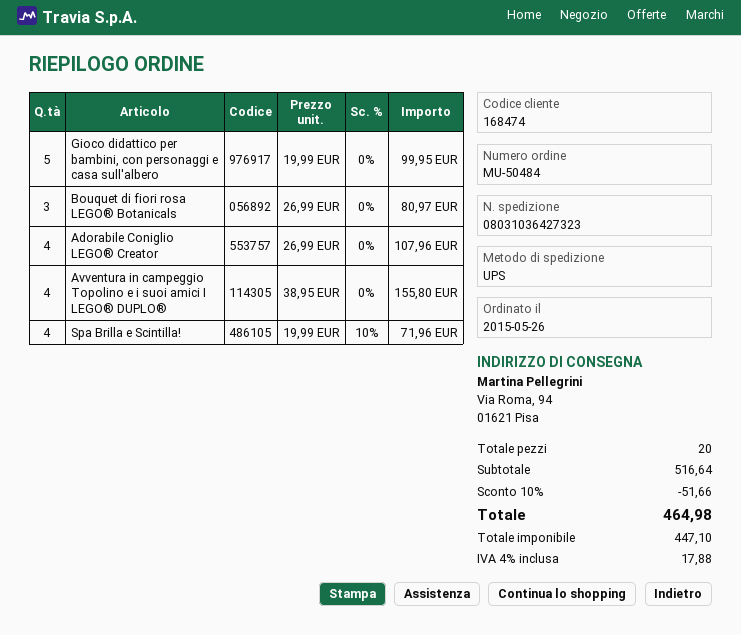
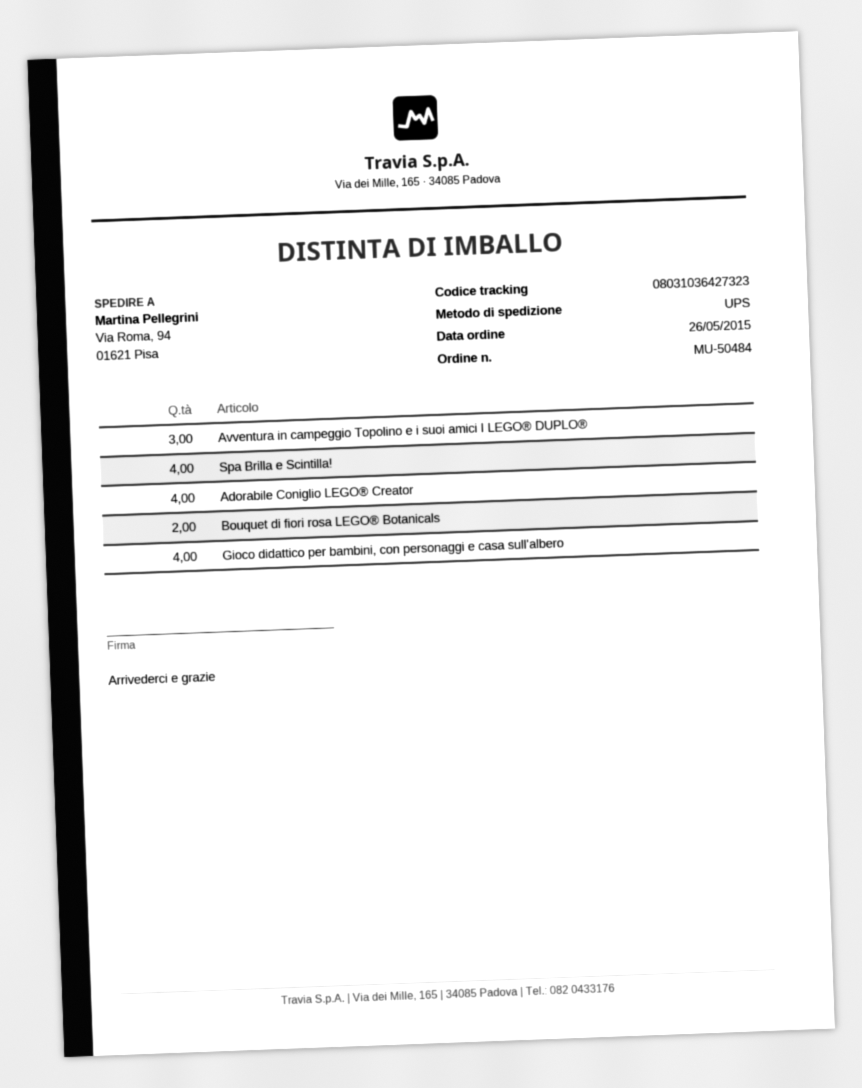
Gioco didattico per bambini, con personaggi e casa sull'albero: 5 -> 4
Bouquet di fiori rosa LEGO® Botanicals: 3 -> 2
Avventura in campeggio Topolino e i suoi amici ǀ LEGO® DUPLO®: 4 -> 3

